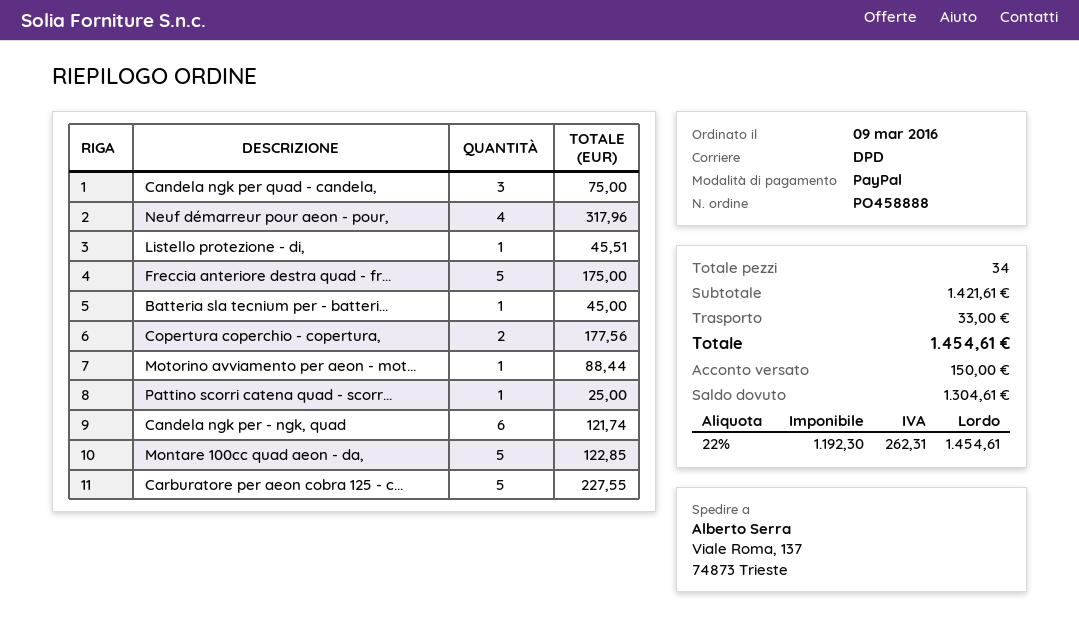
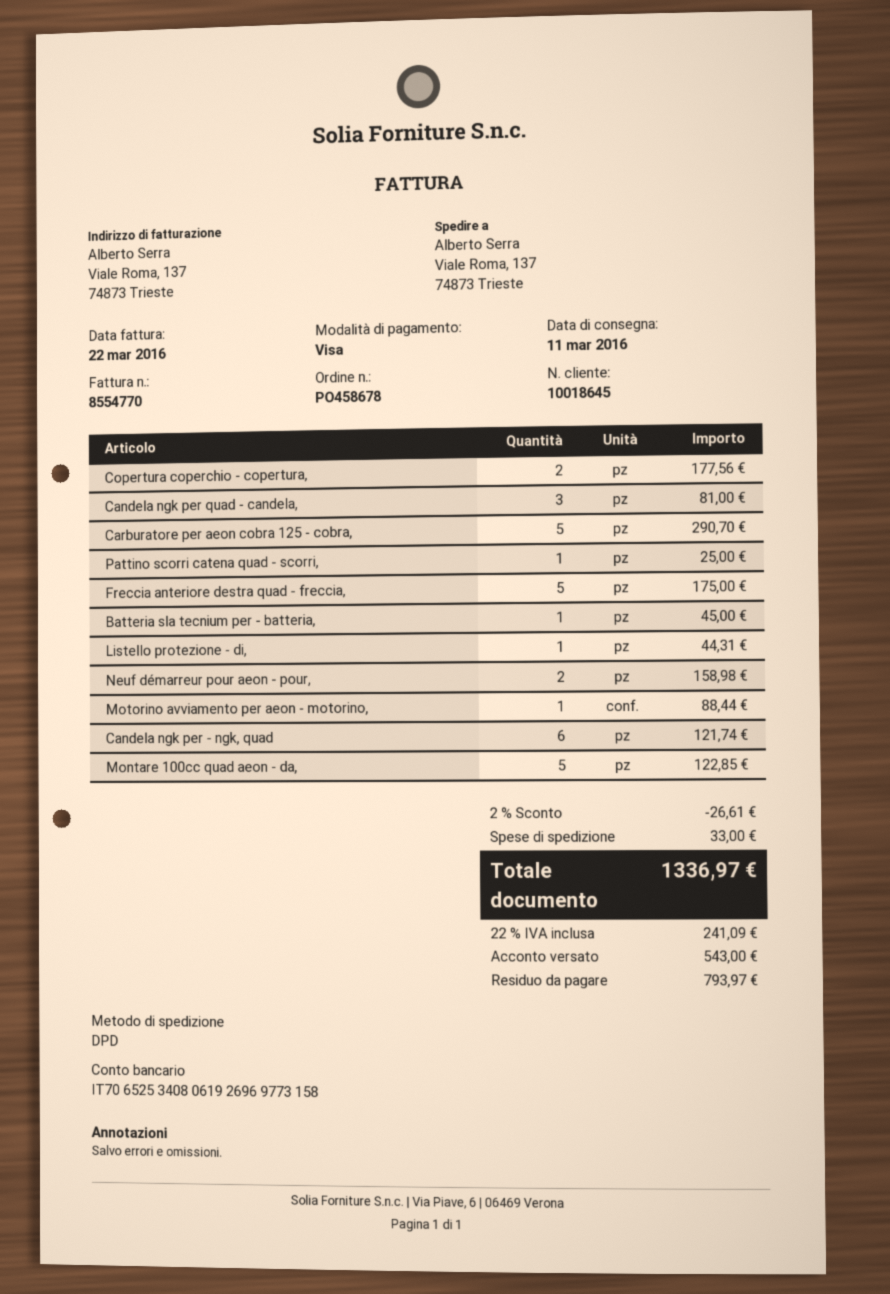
order number: PO458888 -> PO458678
payment method: PayPal -> Visa
Candela ngk per quad - candela,: 3 for 75.00 -> 3 for 81.00
Neuf démarreur pour aeon - pour,: 4 for 317.96 -> 2 for 158.98
Listello protezione - di,: 1 for 45.51 -> 1 for 44.31
Carburatore per aeon cobra 125 - c...: 5 for 227.55 -> 5 for 290.70
discount: none -> 2% = 26.61
tax: 22% = 262.31 -> 22% = 241.09
total: 1454.61 -> 1336.97
deposit: 150.00 -> 543.00
balance: 1304.61 -> 793.97

